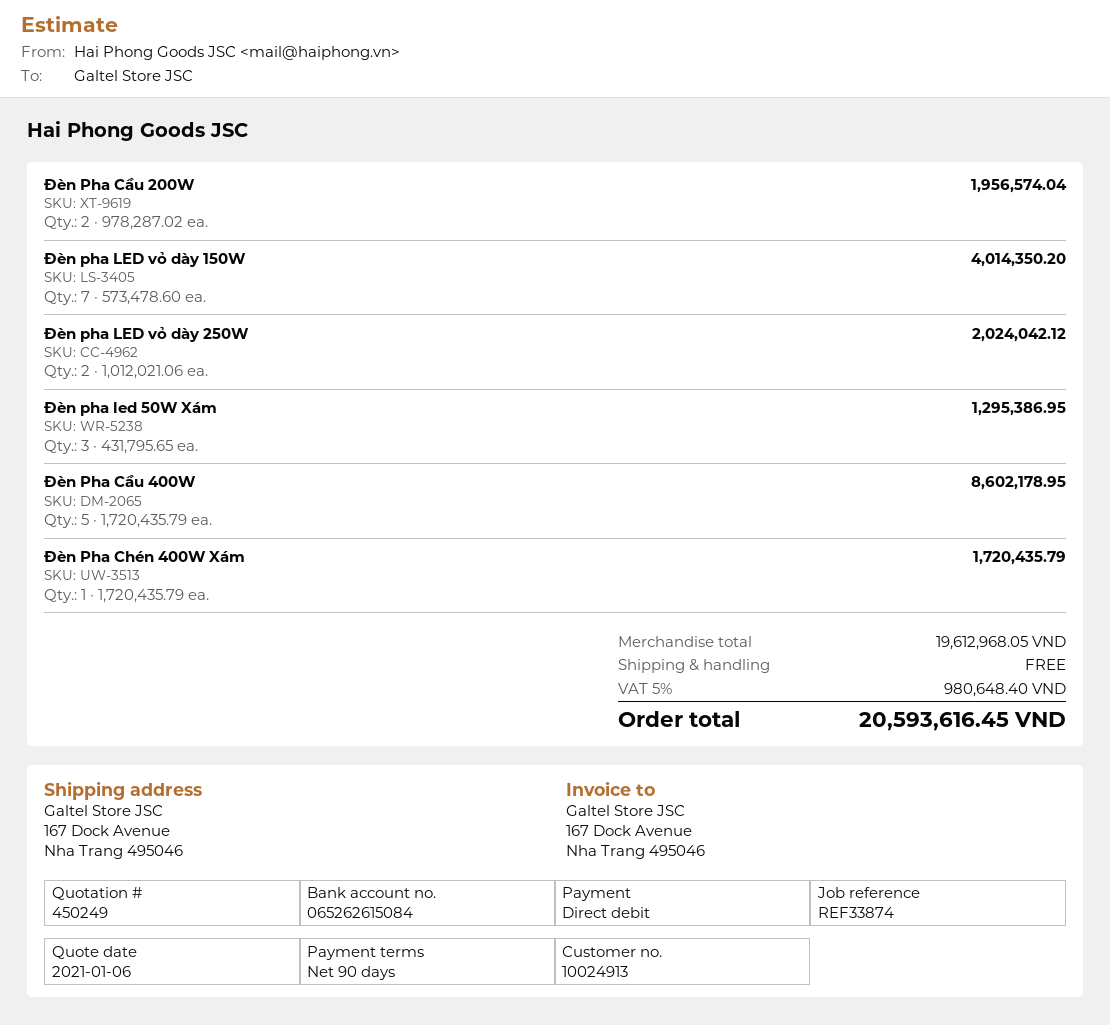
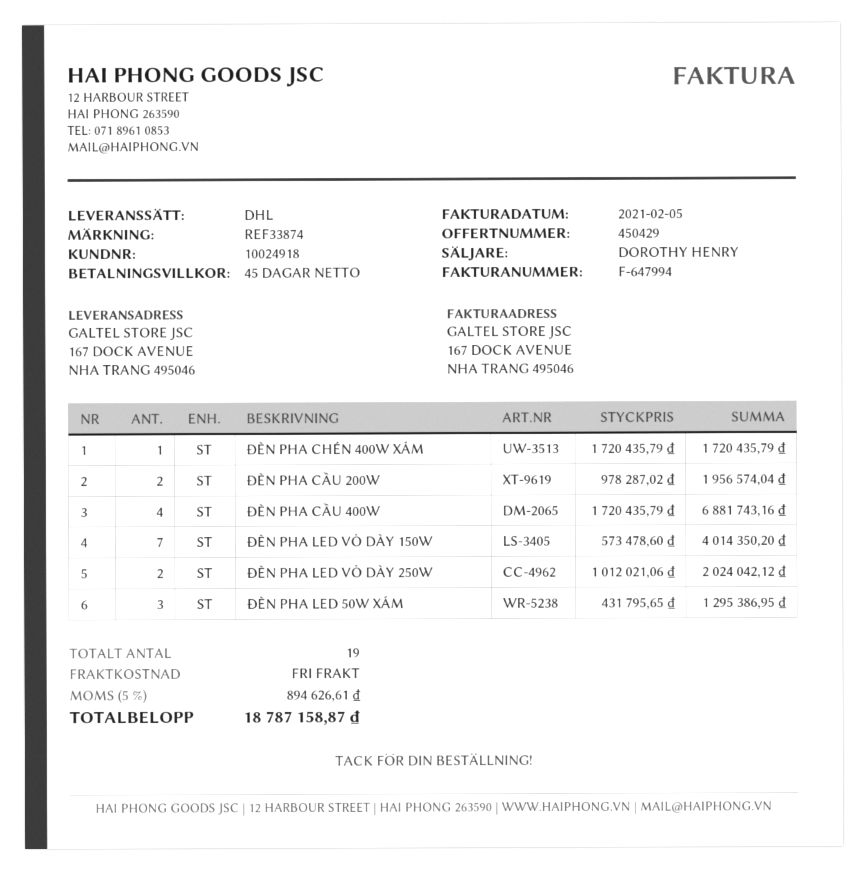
quote number: 450249 -> 450429
payment terms: 90 days -> 45 days
customer number: 10024913 -> 10024918
Đèn Pha Cầu 400W: 5 x 1720435.79 = 8602178.95 -> 4 x 1720435.79 = 6881743.16
tax: 5% = 980648.40 -> 5% = 894626.61
total: 20593616.45 -> 18787158.87

